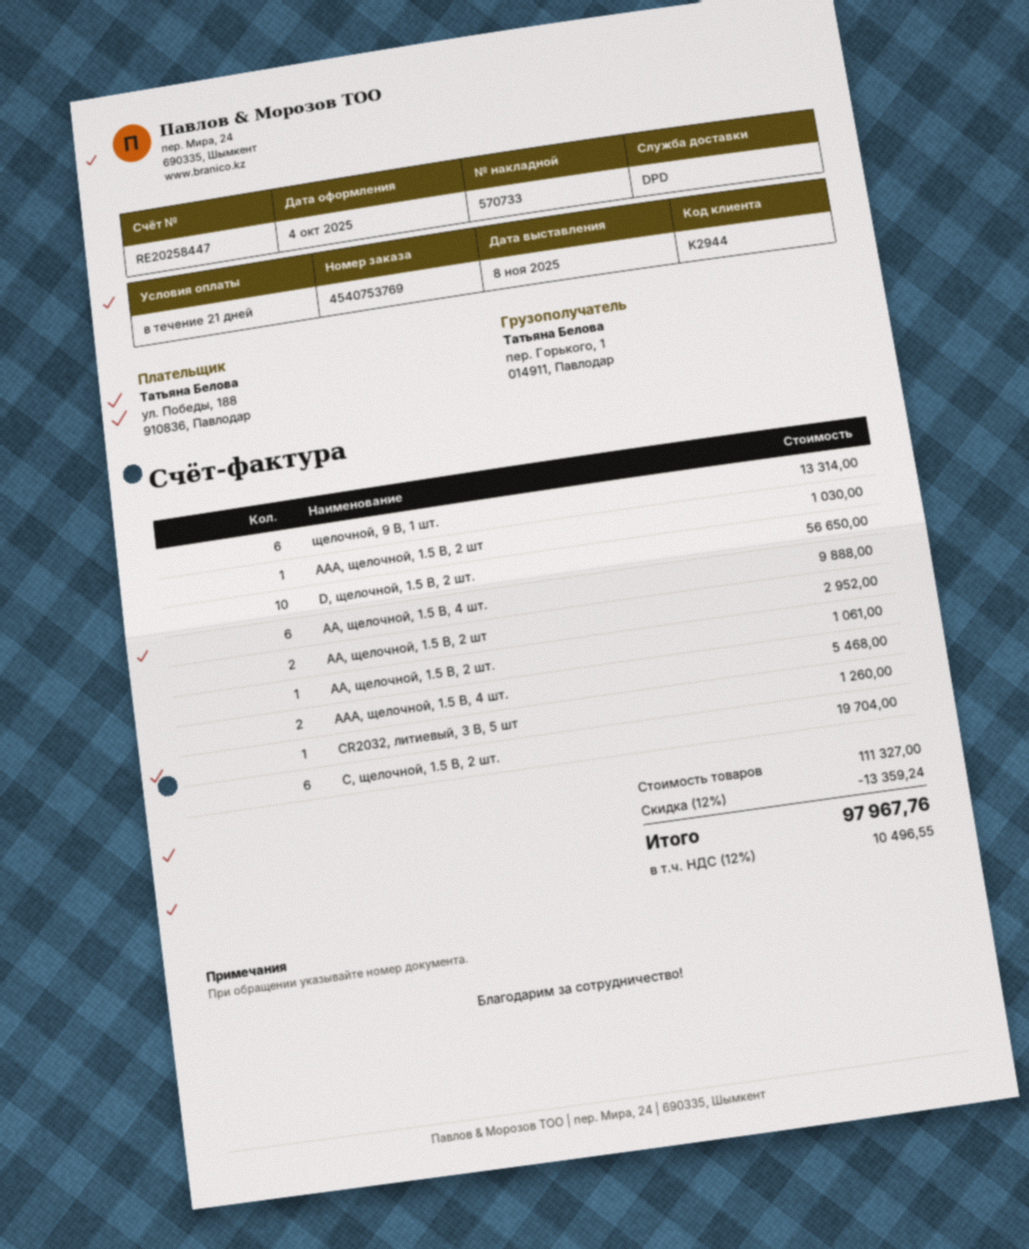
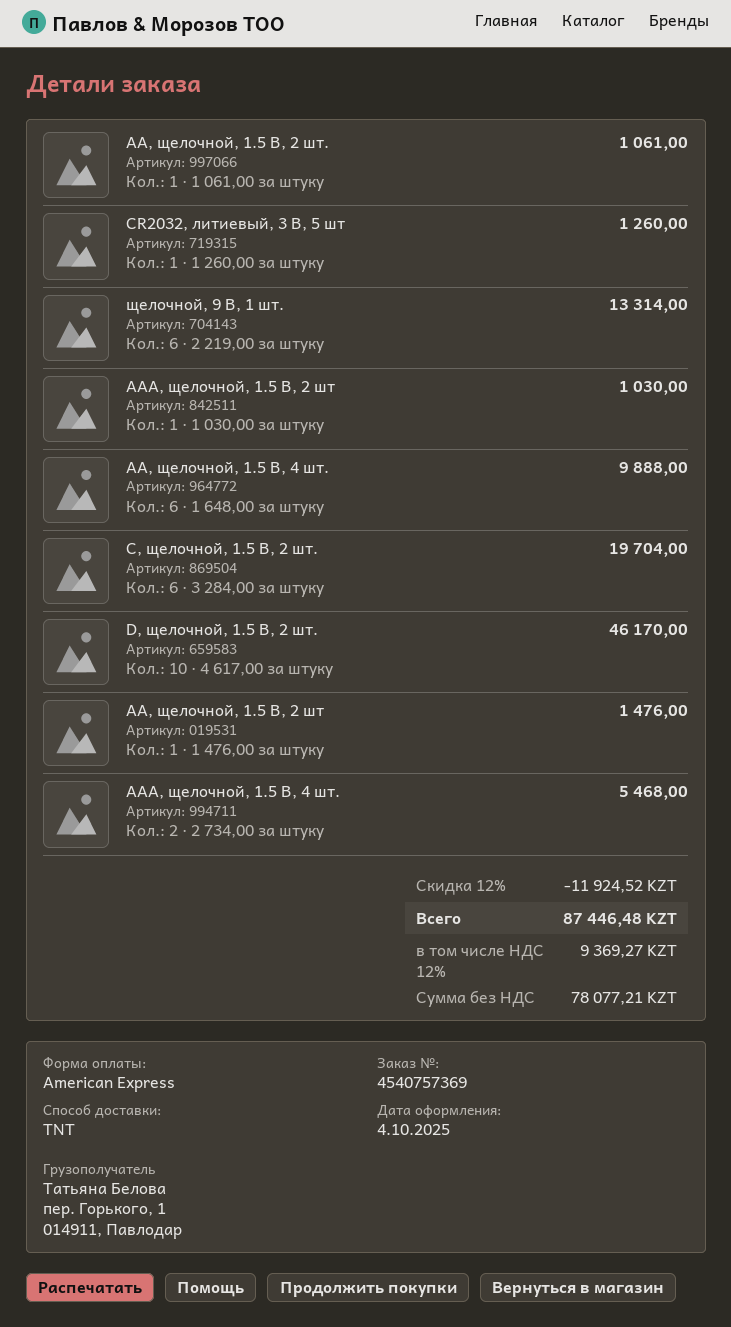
order number: 4540753769 -> 4540757369
shipping method: DPD -> TNT
D, щелочной, 1.5 В, 2 шт.: 10 for 56650.00 -> 10 for 46170.00
AА, щелочной, 1.5 В, 2 шт: 2 for 2952.00 -> 1 for 1476.00
discount: 12% = 13359.24 -> 12% = 11924.52
tax: 12% = 10496.55 -> 12% = 9369.27
total: 97967.76 -> 87446.48

